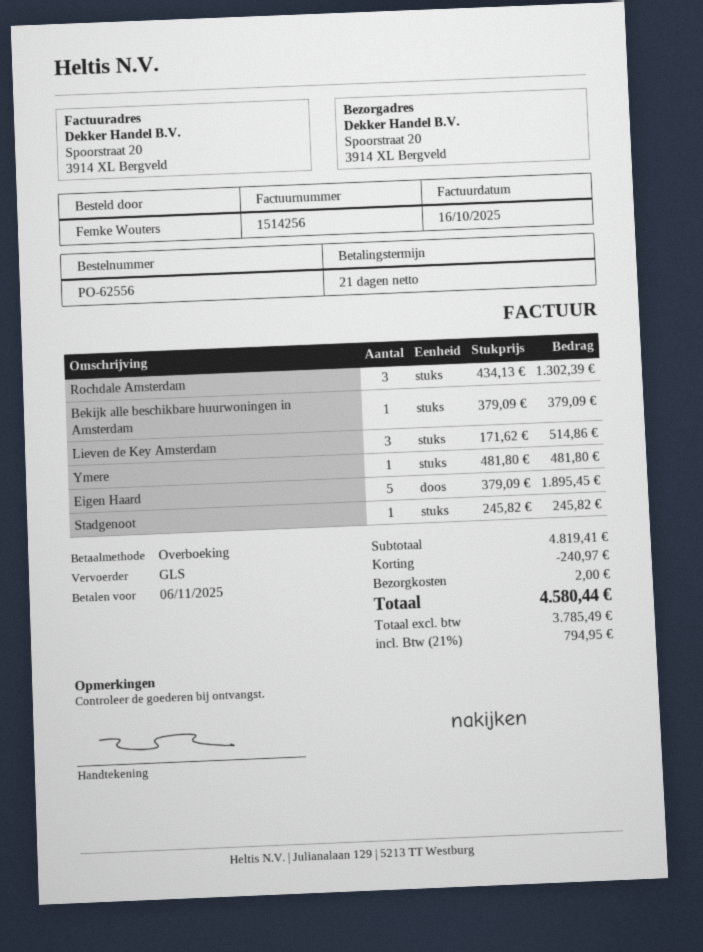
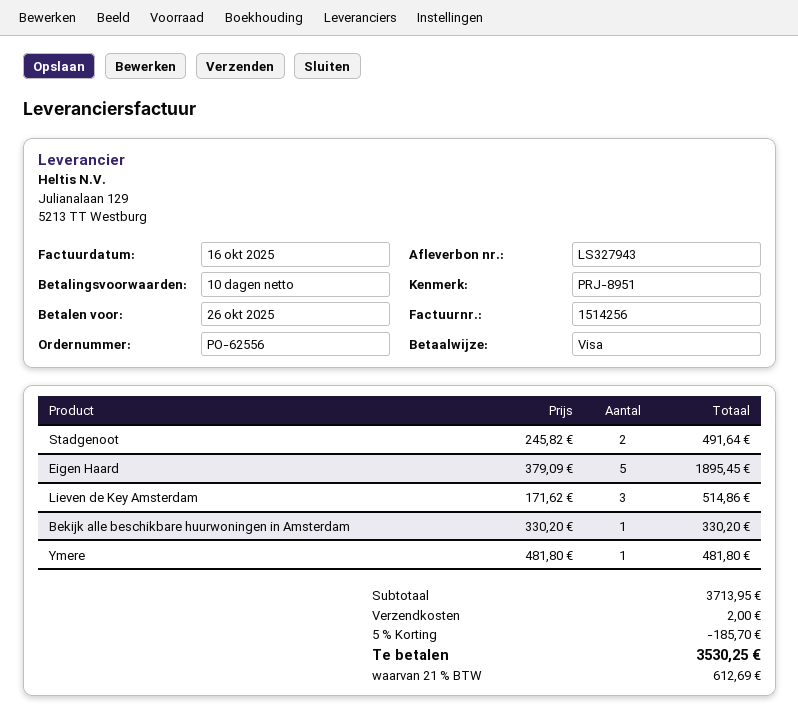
payment terms: 21 days -> 10 days
due date: 2025-11-06 -> 2025-10-26
payment method: bank transfer -> Visa
Rochdale Amsterdam: 3 x 434.13 = 1302.39 -> none
Bekijk alle beschikbare huurwoningen in Amsterdam: 1 x 379.09 = 379.09 -> 1 x 330.20 = 330.20
Stadgenoot: 1 x 245.82 = 245.82 -> 2 x 245.82 = 491.64
subtotal: 4819.41 -> 3713.95
discount: 240.97 -> 185.70
tax: 21% = 794.95 -> 21% = 612.69
total: 4580.44 -> 3530.25

